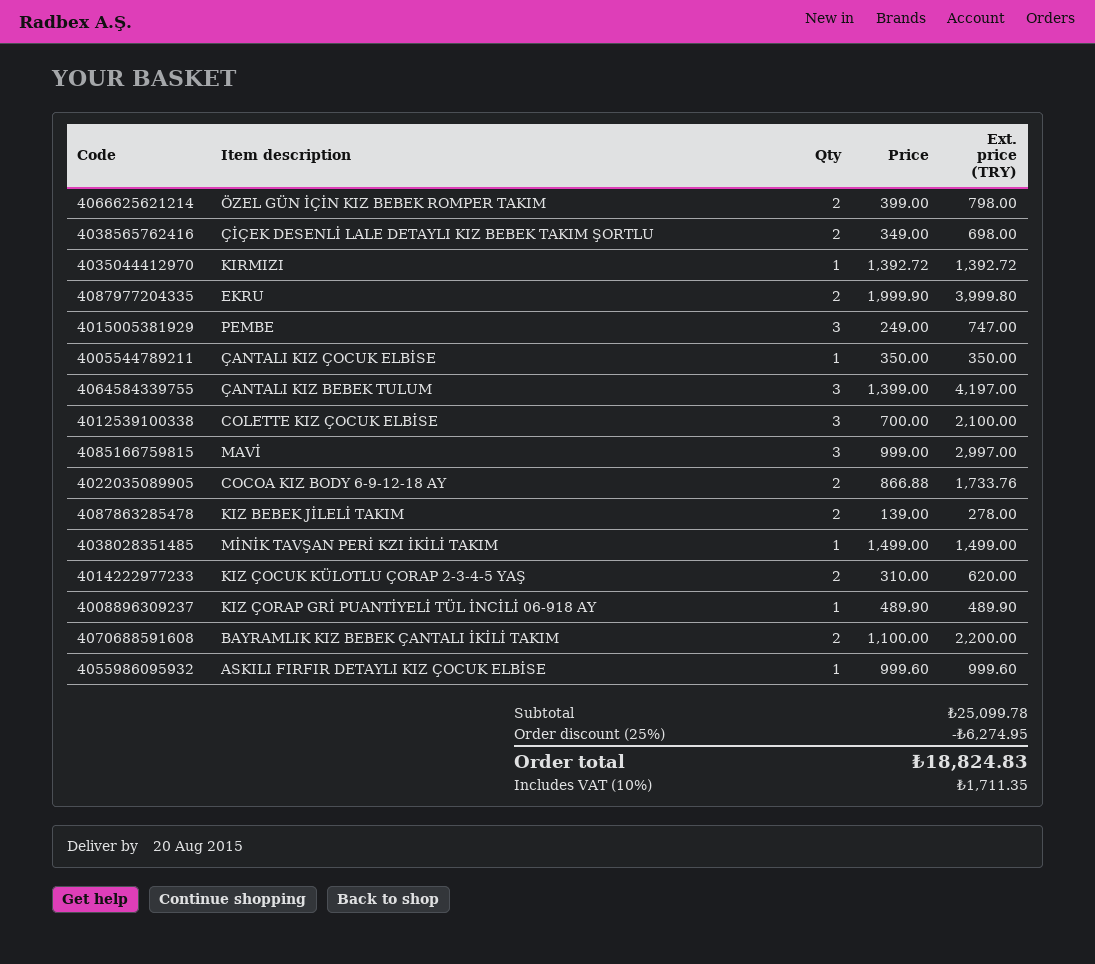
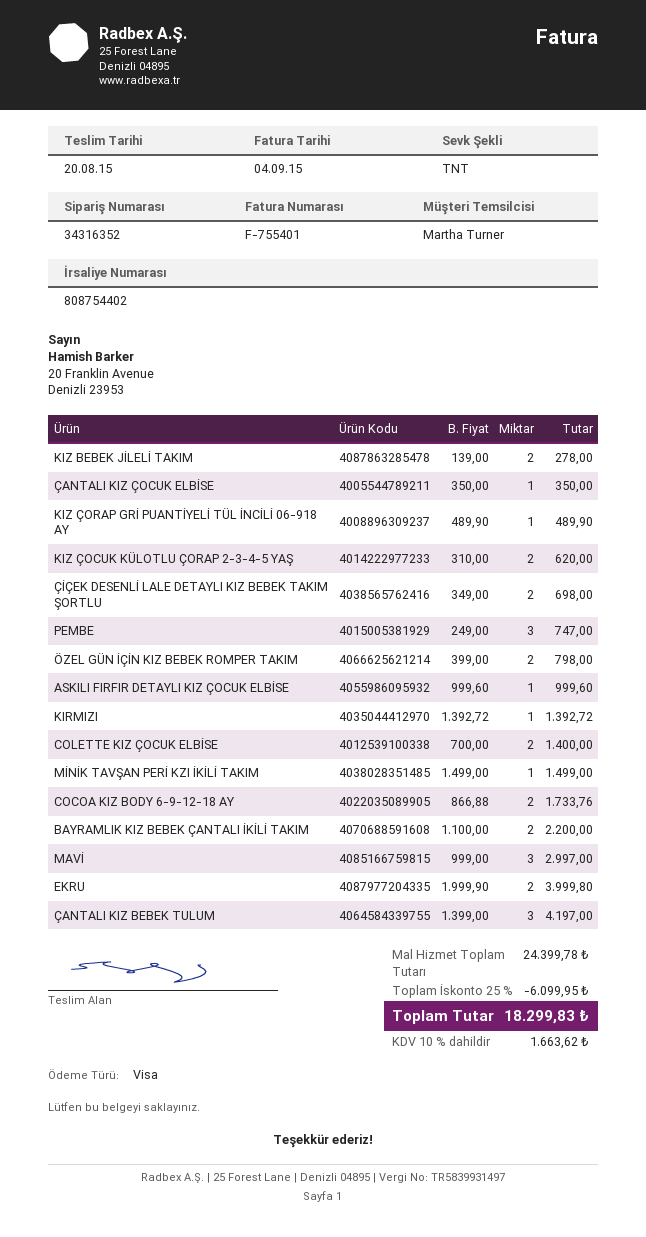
COLETTE KIZ ÇOCUK ELBİSE: 3 x 700.00 = 2100.00 -> 2 x 700.00 = 1400.00
subtotal: 25099.78 -> 24399.78
discount: 25% = 6274.95 -> 25% = 6099.95
tax: 10% = 1711.35 -> 10% = 1663.62
total: 18824.83 -> 18299.83

